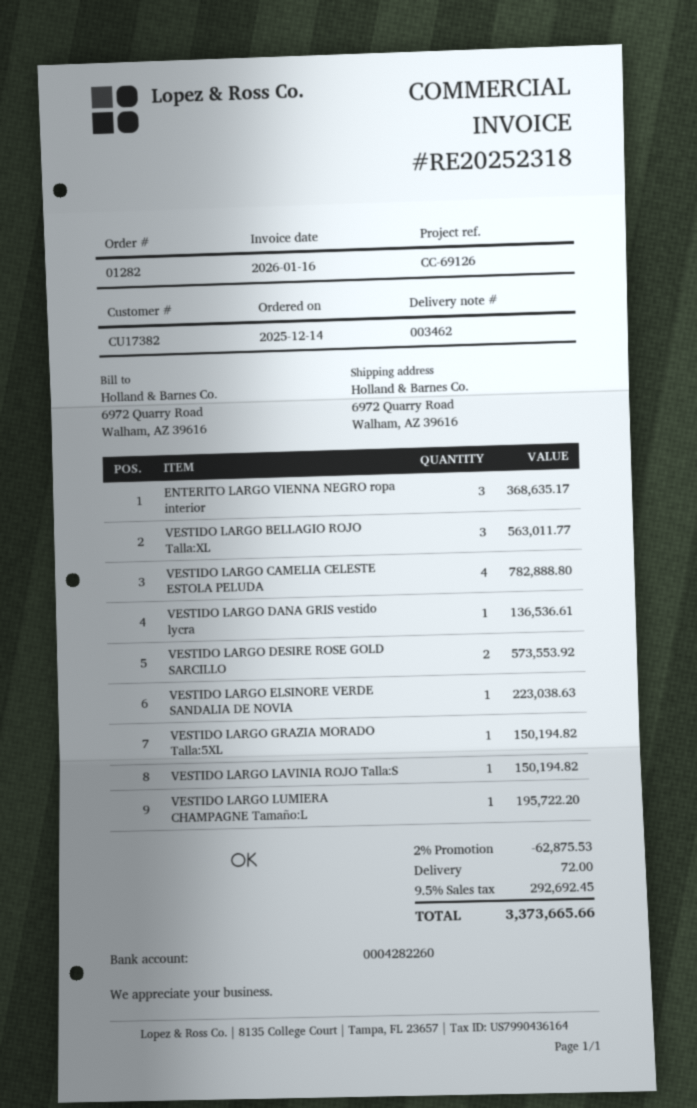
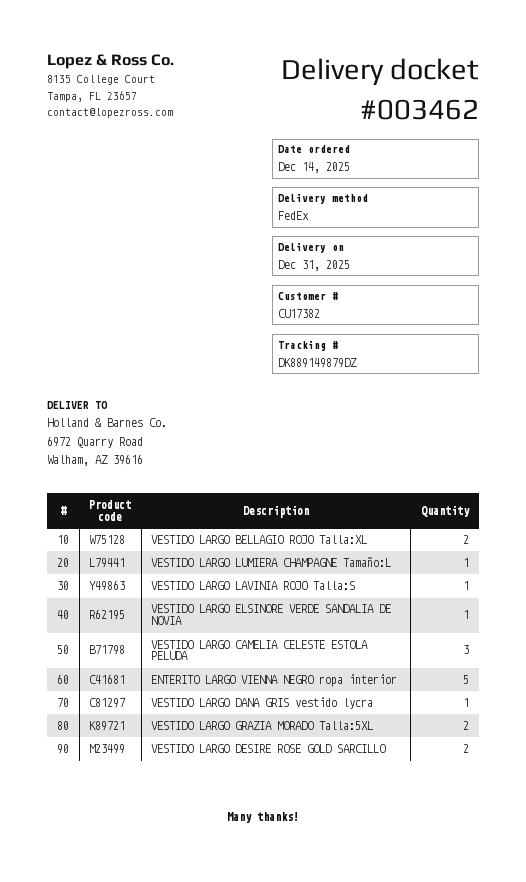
ENTERITO LARGO VIENNA NEGRO ropa interior: 3 -> 5
VESTIDO LARGO BELLAGIO ROJO Talla:XL: 3 -> 2
VESTIDO LARGO CAMELIA CELESTE ESTOLA PELUDA: 4 -> 3
VESTIDO LARGO GRAZIA MORADO Talla:5XL: 1 -> 2

